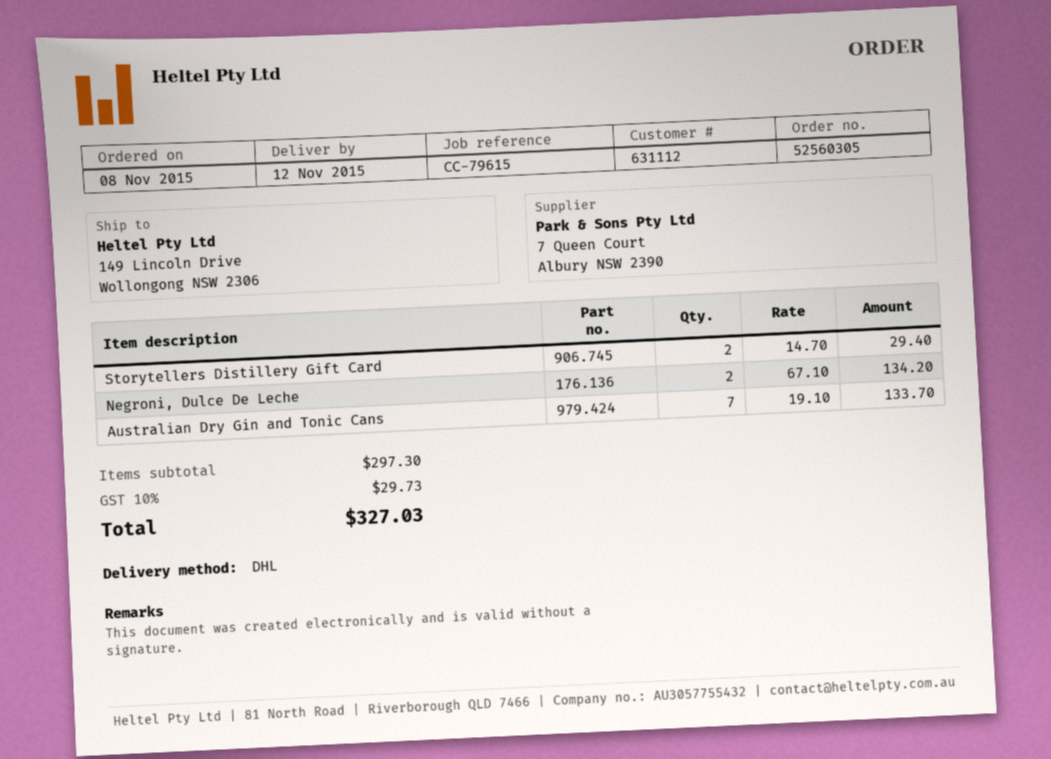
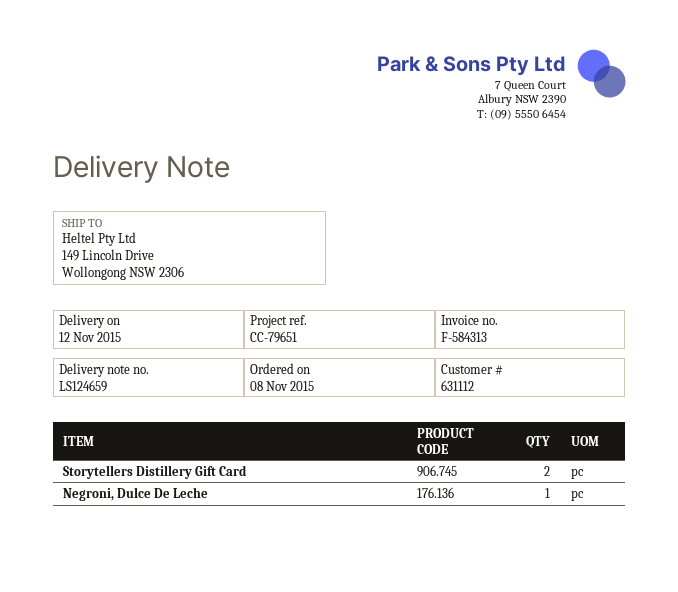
reference: CC-79615 -> CC-79651
Negroni, Dulce De Leche: 2 -> 1
Australian Dry Gin and Tonic Cans: 7 -> none

